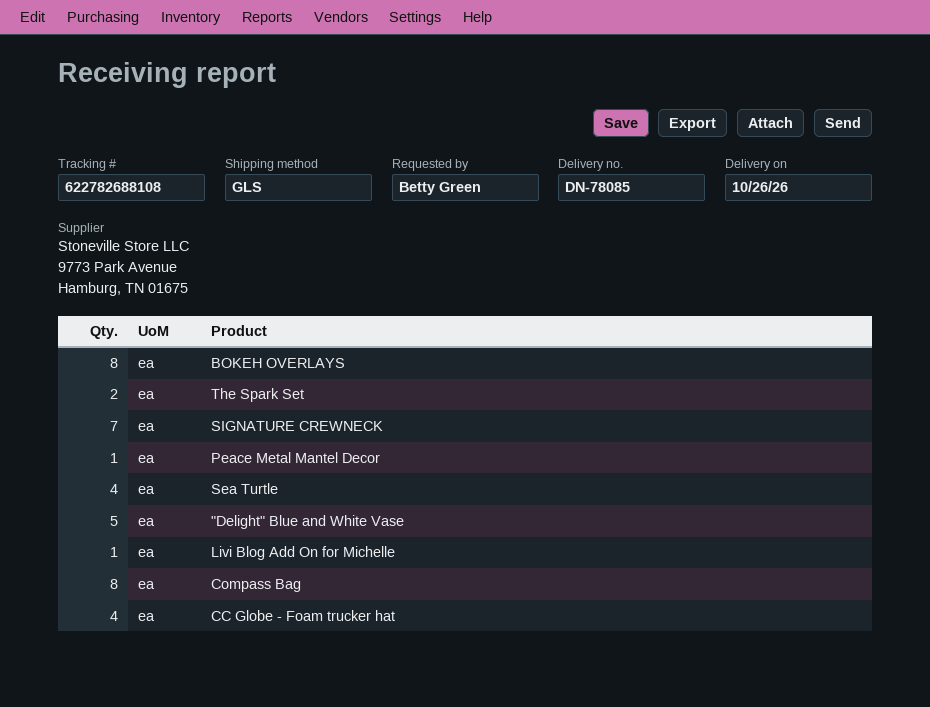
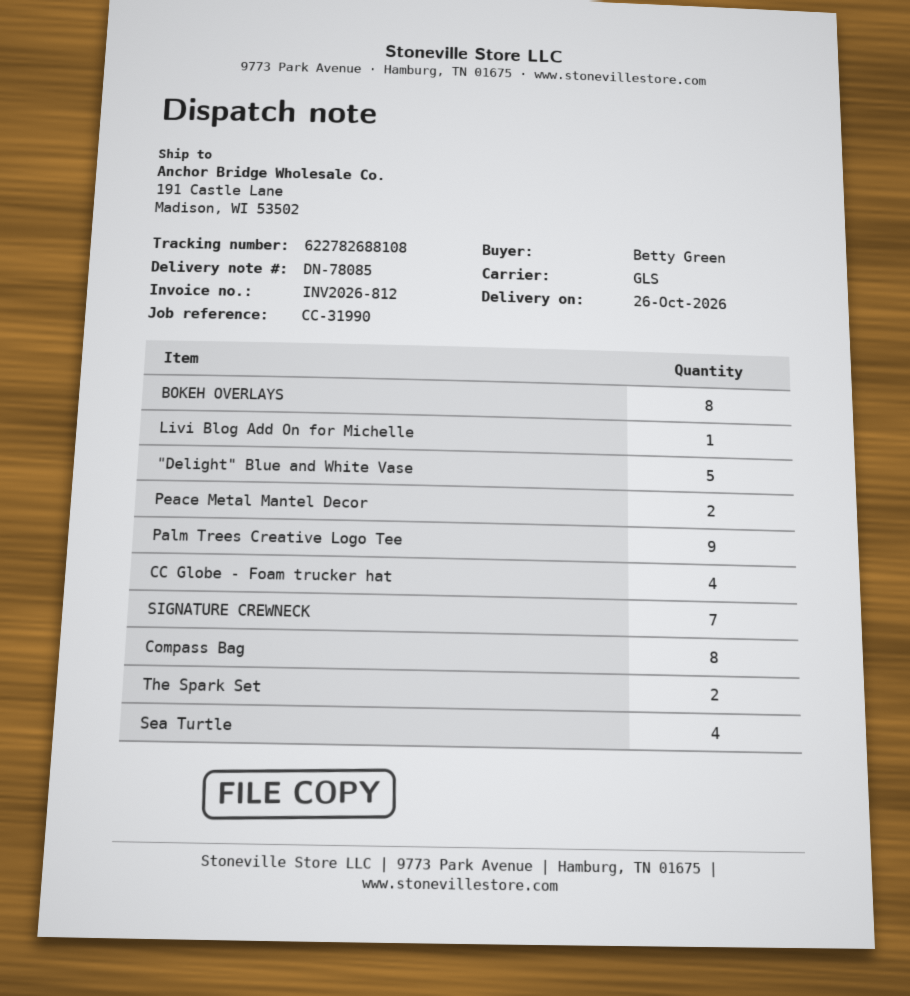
Peace Metal Mantel Decor: 1 -> 2
Palm Trees Creative Logo Tee: none -> 9

